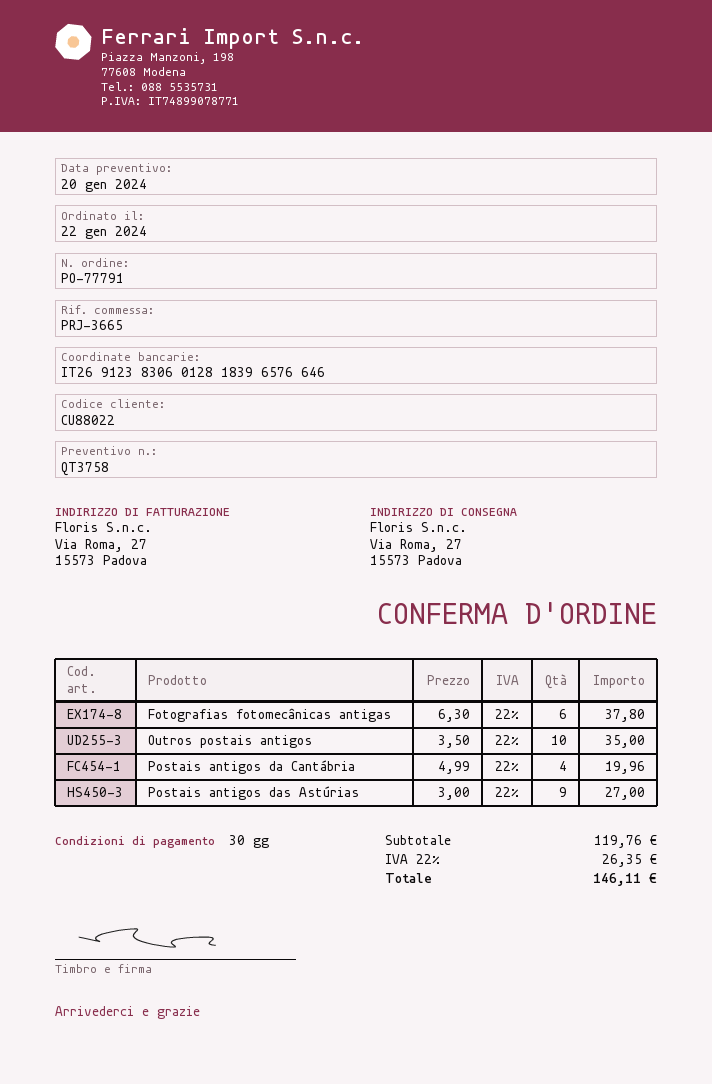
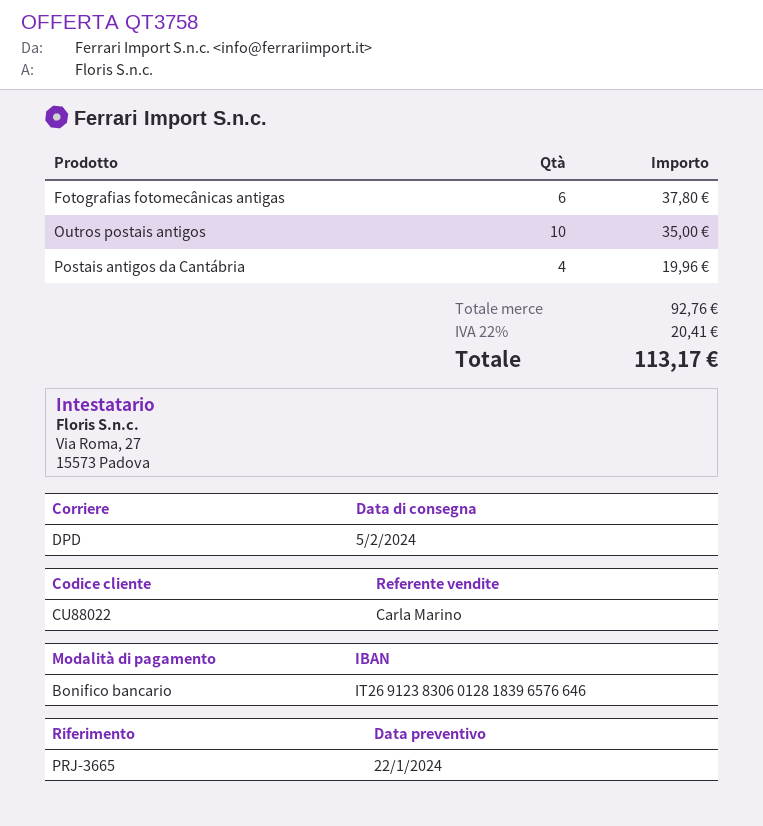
quote date: 2024-01-20 -> 2024-01-22
Postais antigos das Astúrias: 9 for 27.00 -> none
subtotal: 119.76 -> 92.76
tax: 22% = 26.35 -> 22% = 20.41
total: 146.11 -> 113.17

